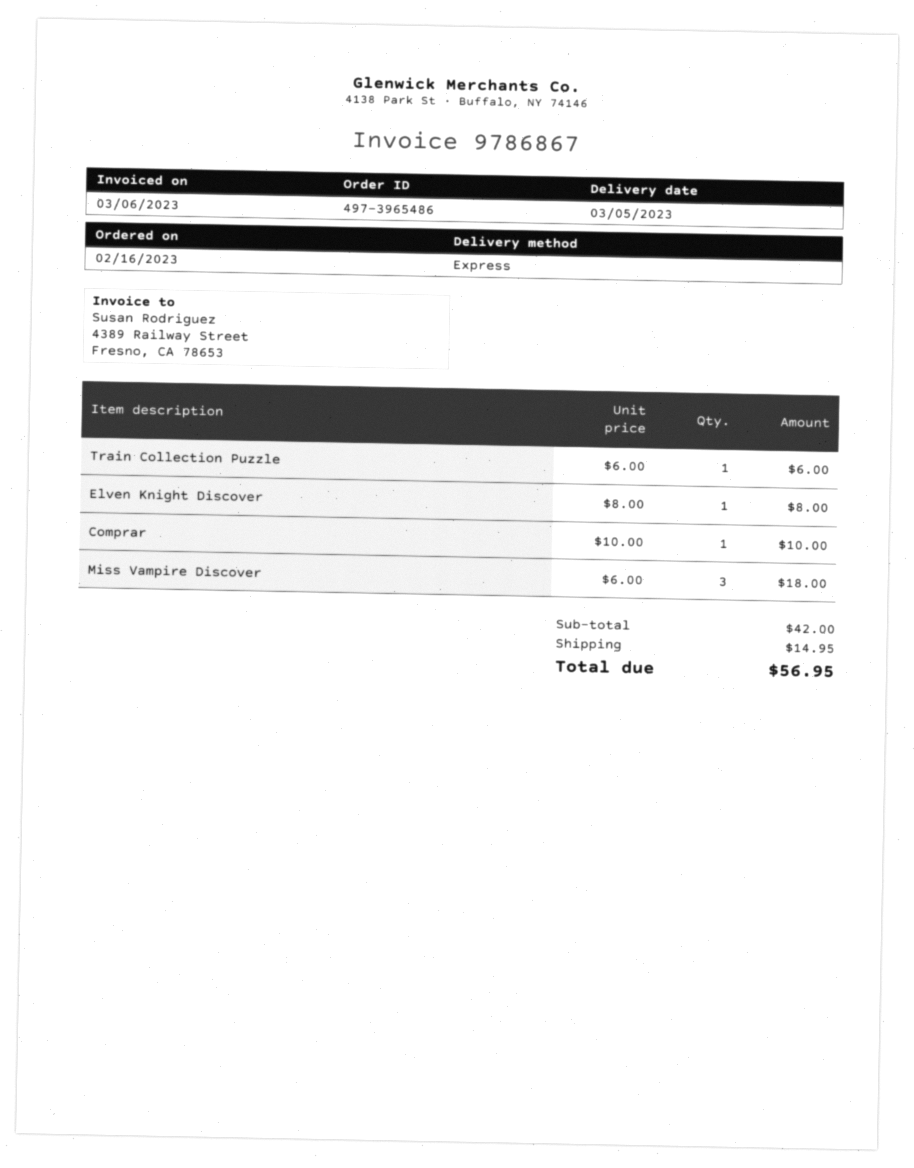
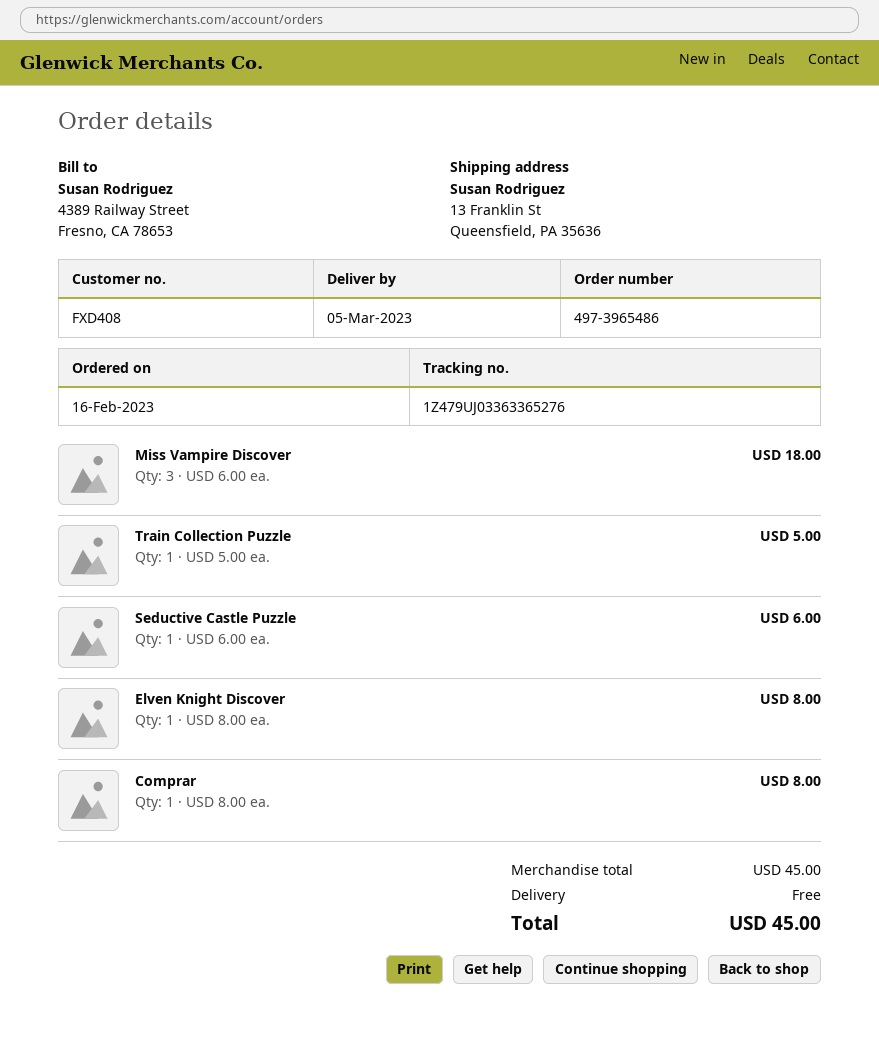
Train Collection Puzzle: 1 x 6.00 = 6.00 -> 1 x 5.00 = 5.00
Comprar: 1 x 10.00 = 10.00 -> 1 x 8.00 = 8.00
Seductive Castle Puzzle: none -> 1 x 6.00 = 6.00
subtotal: 42.00 -> 45.00
shipping: 14.95 -> 0.00
total: 56.95 -> 45.00

